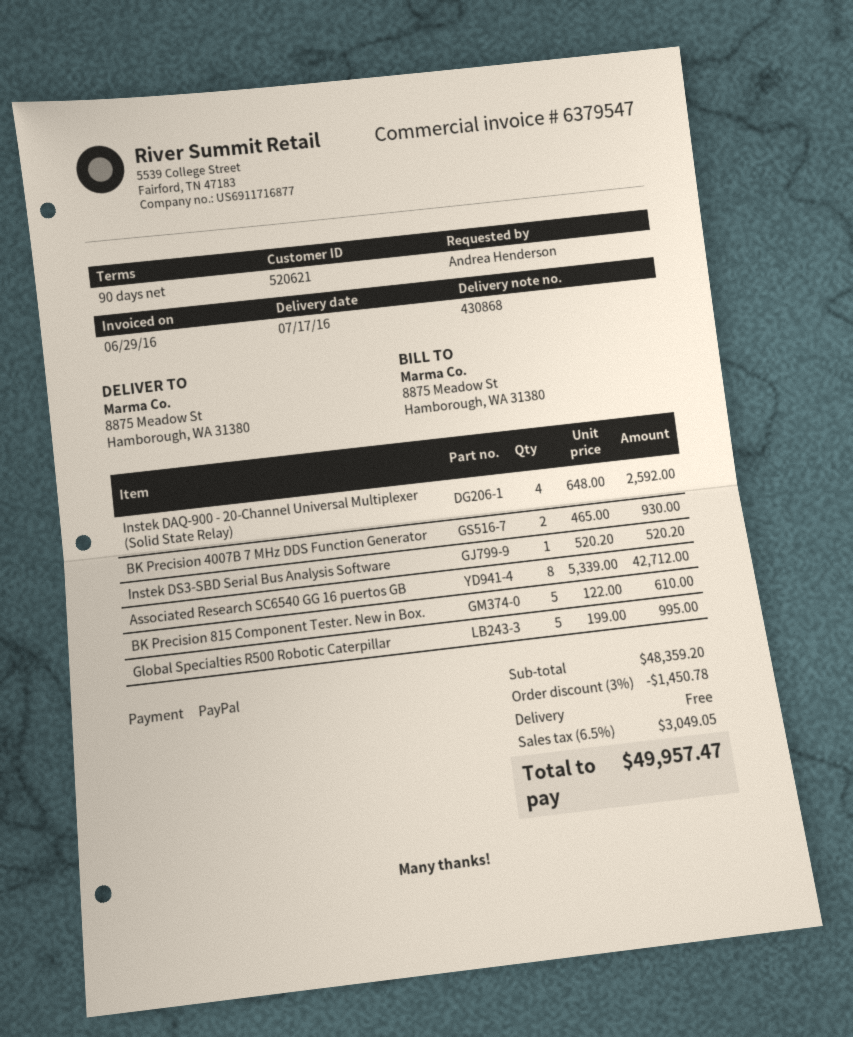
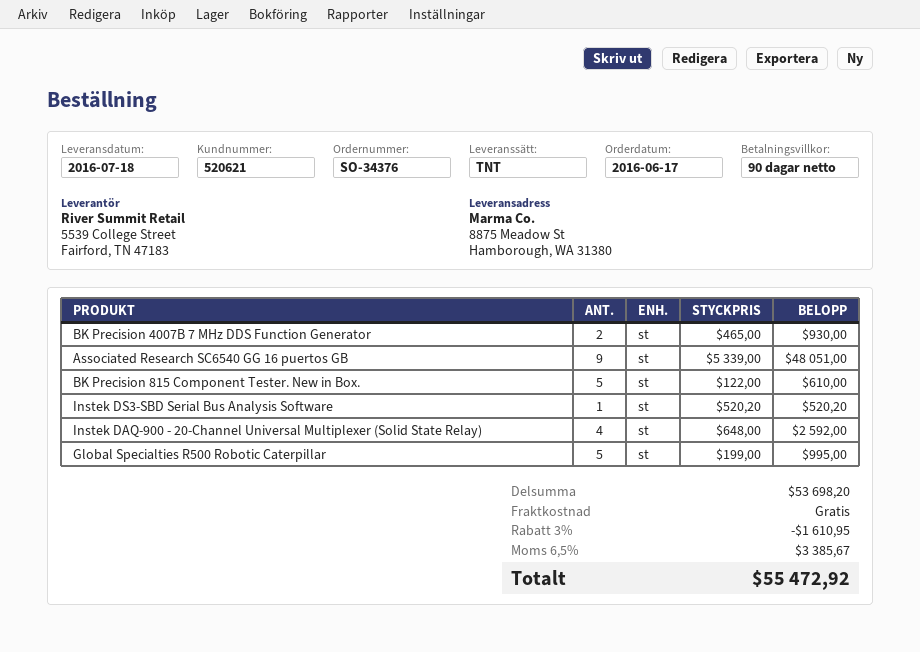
delivery date: 2016-07-17 -> 2016-07-18
Associated Research SC6540 GG 16 puertos GB: 8 x 5339.00 = 42712.00 -> 9 x 5339.00 = 48051.00
subtotal: 48359.20 -> 53698.20
discount: 3% = 1450.78 -> 3% = 1610.95
tax: 6.5% = 3049.05 -> 6.5% = 3385.67
total: 49957.47 -> 55472.92

